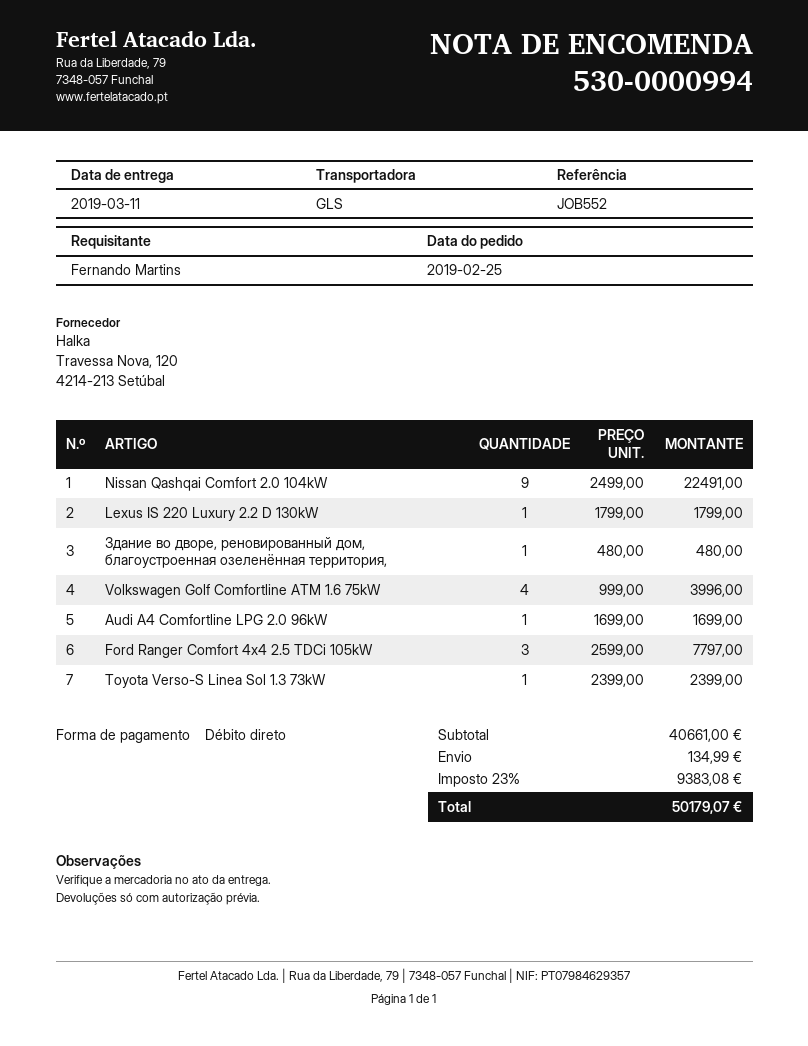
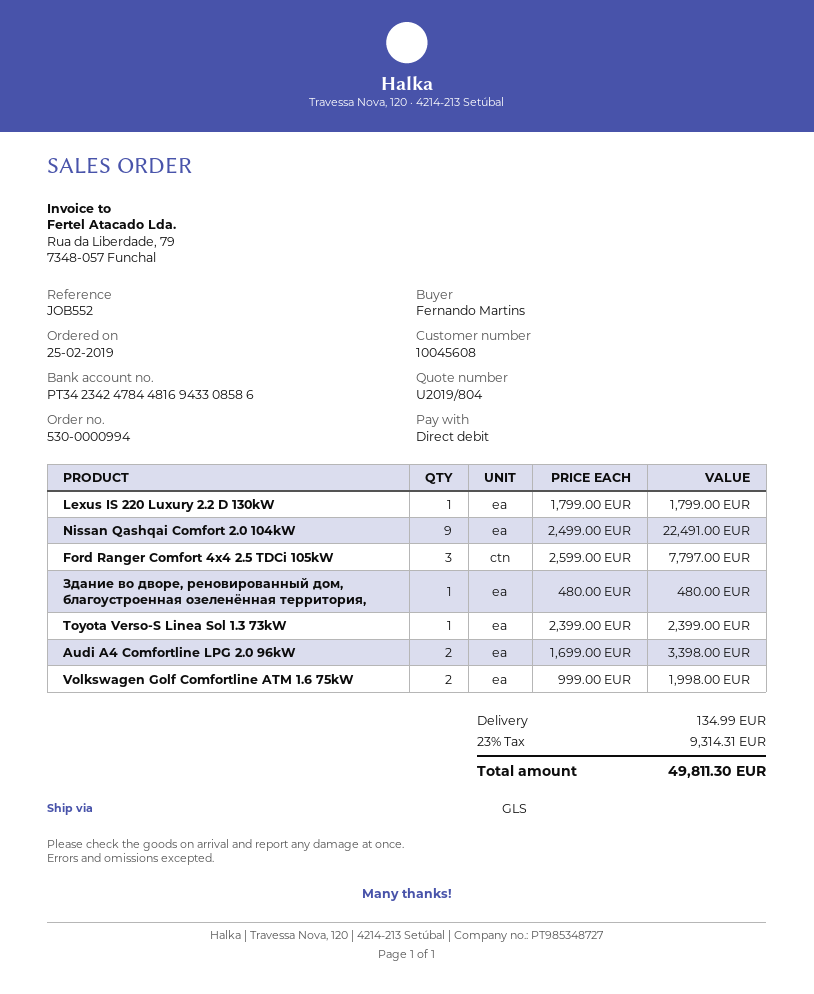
Volkswagen Golf Comfortline ATM 1.6 75kW: 4 x 999.00 = 3996.00 -> 2 x 999.00 = 1998.00
Audi A4 Comfortline LPG 2.0 96kW: 1 x 1699.00 = 1699.00 -> 2 x 1699.00 = 3398.00
tax: 23% = 9383.08 -> 23% = 9314.31
total: 50179.07 -> 49811.30

